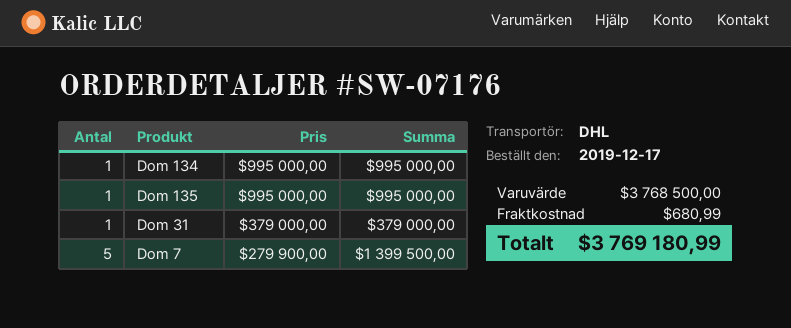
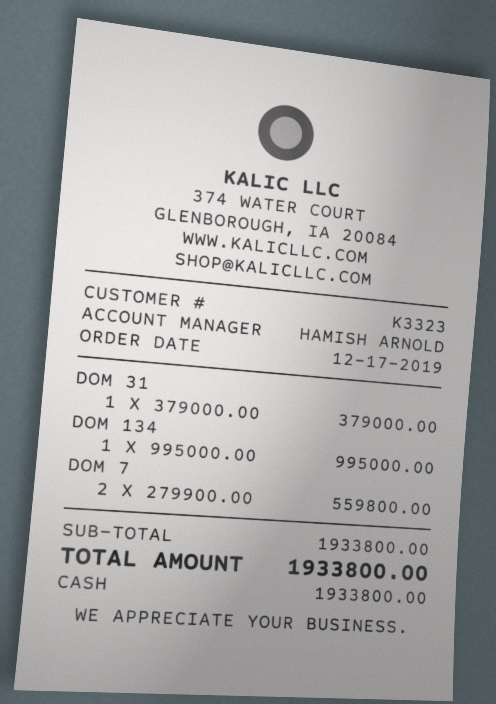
Dom 135: 1 x 995000.00 = 995000.00 -> none
Dom 7: 5 x 279900.00 = 1399500.00 -> 2 x 279900.00 = 559800.00
subtotal: 3768500.00 -> 1933800.00
shipping: 680.99 -> none
total: 3769180.99 -> 1933800.00

